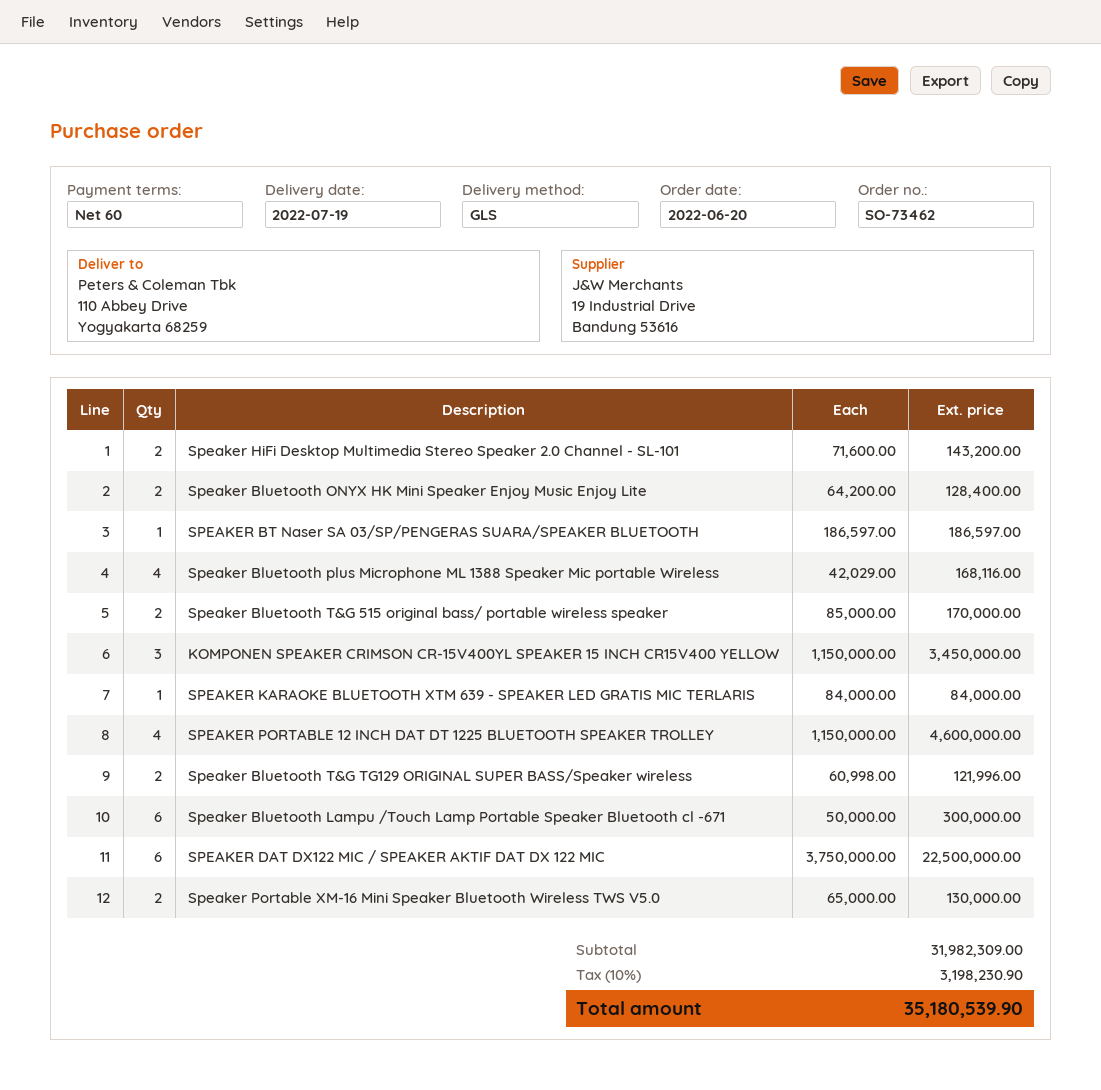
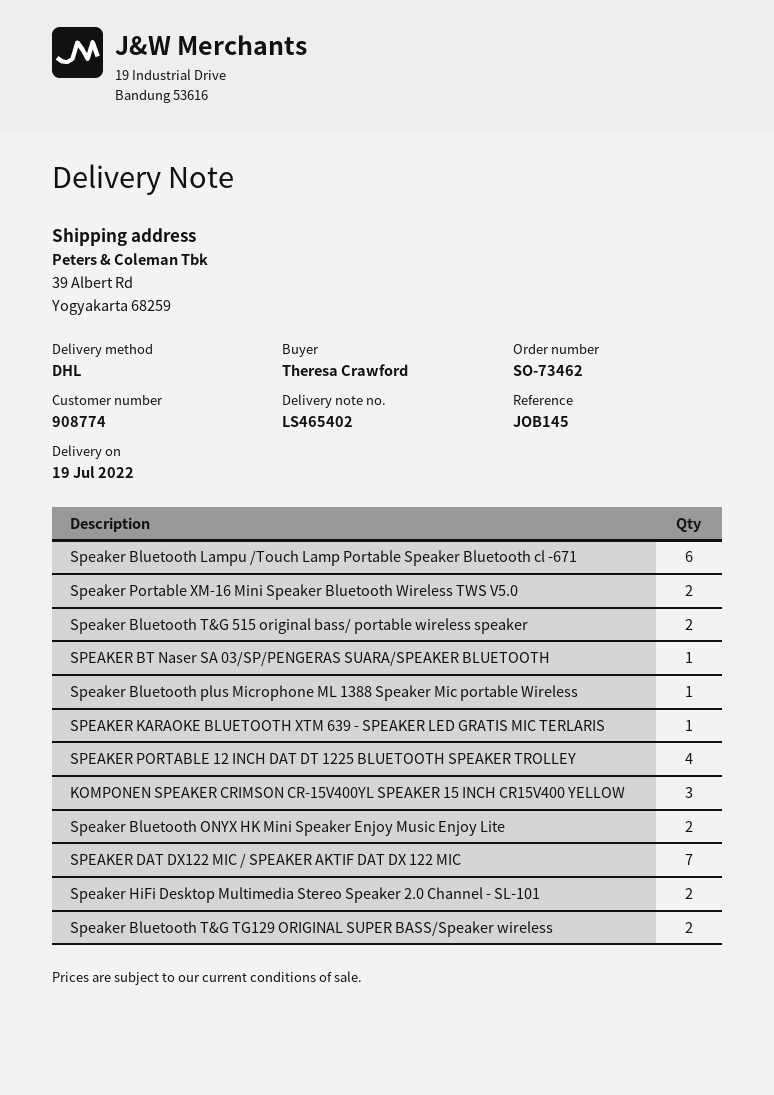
shipping method: GLS -> DHL
ship to: 110 Abbey Drive, Yogyakarta 68259 -> 39 Albert Rd, Yogyakarta 68259
Speaker Bluetooth plus Microphone ML 1388 Speaker Mic portable Wireless: 4 -> 1
SPEAKER DAT DX122 MIC / SPEAKER AKTIF DAT DX 122 MIC: 6 -> 7

